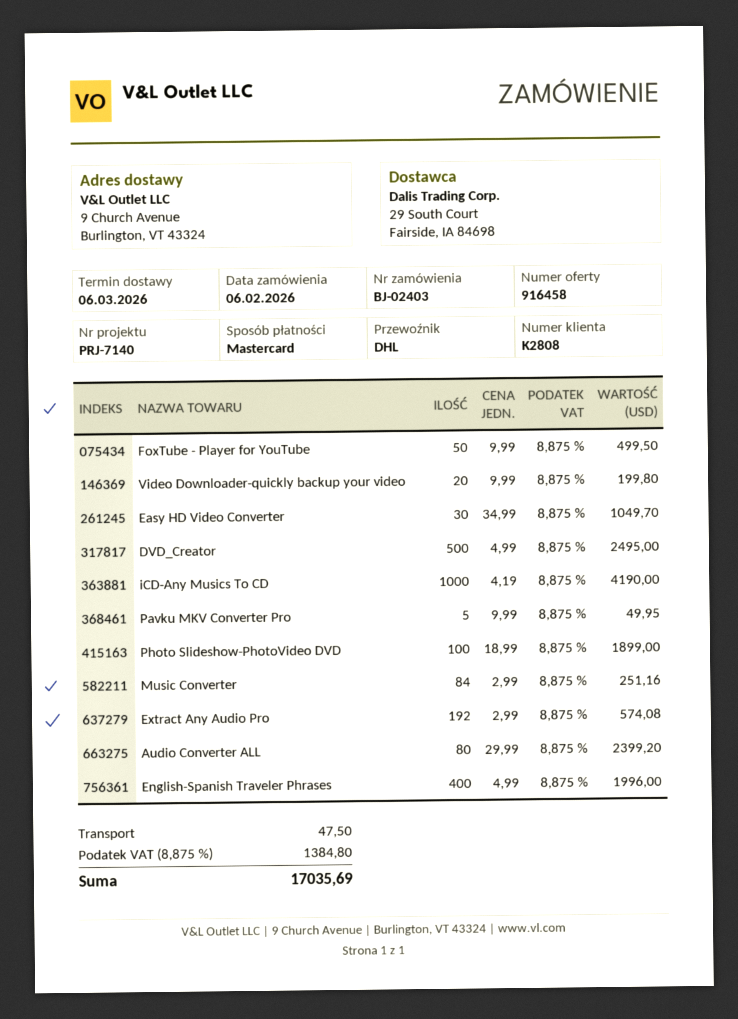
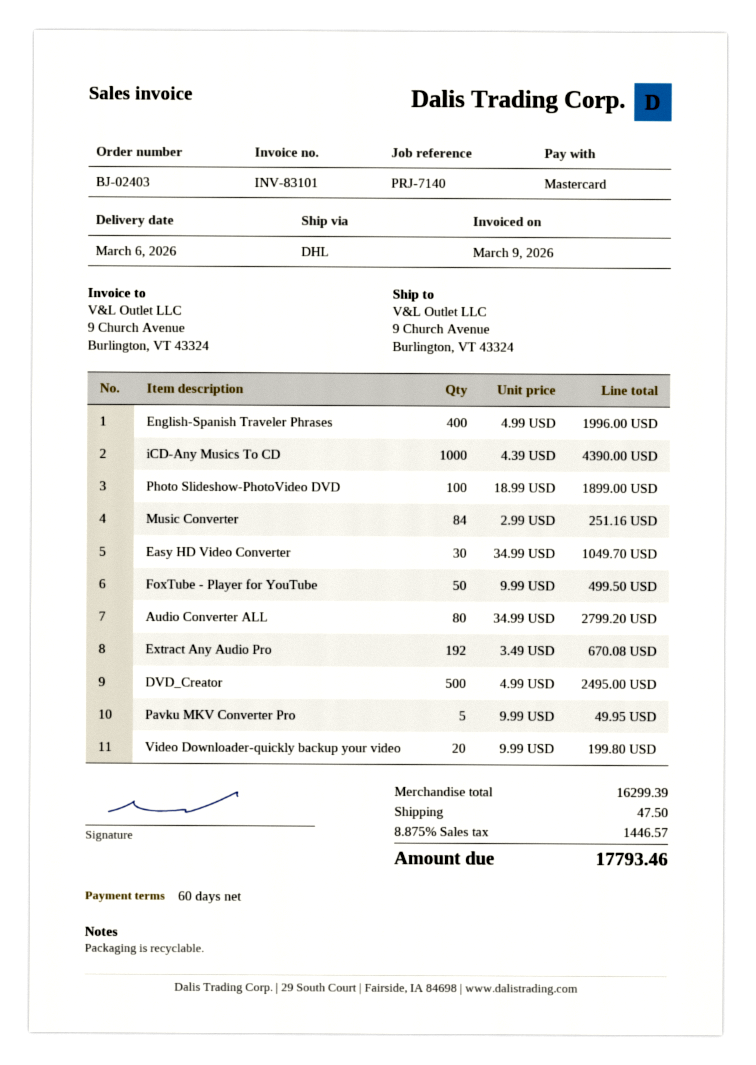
iCD-Any Musics To CD: 1000 x 4.19 = 4190.00 -> 1000 x 4.39 = 4390.00
Extract Any Audio Pro: 192 x 2.99 = 574.08 -> 192 x 3.49 = 670.08
Audio Converter ALL: 80 x 29.99 = 2399.20 -> 80 x 34.99 = 2799.20
tax: 8.875% = 1384.80 -> 8.875% = 1446.57
total: 17035.69 -> 17793.46

